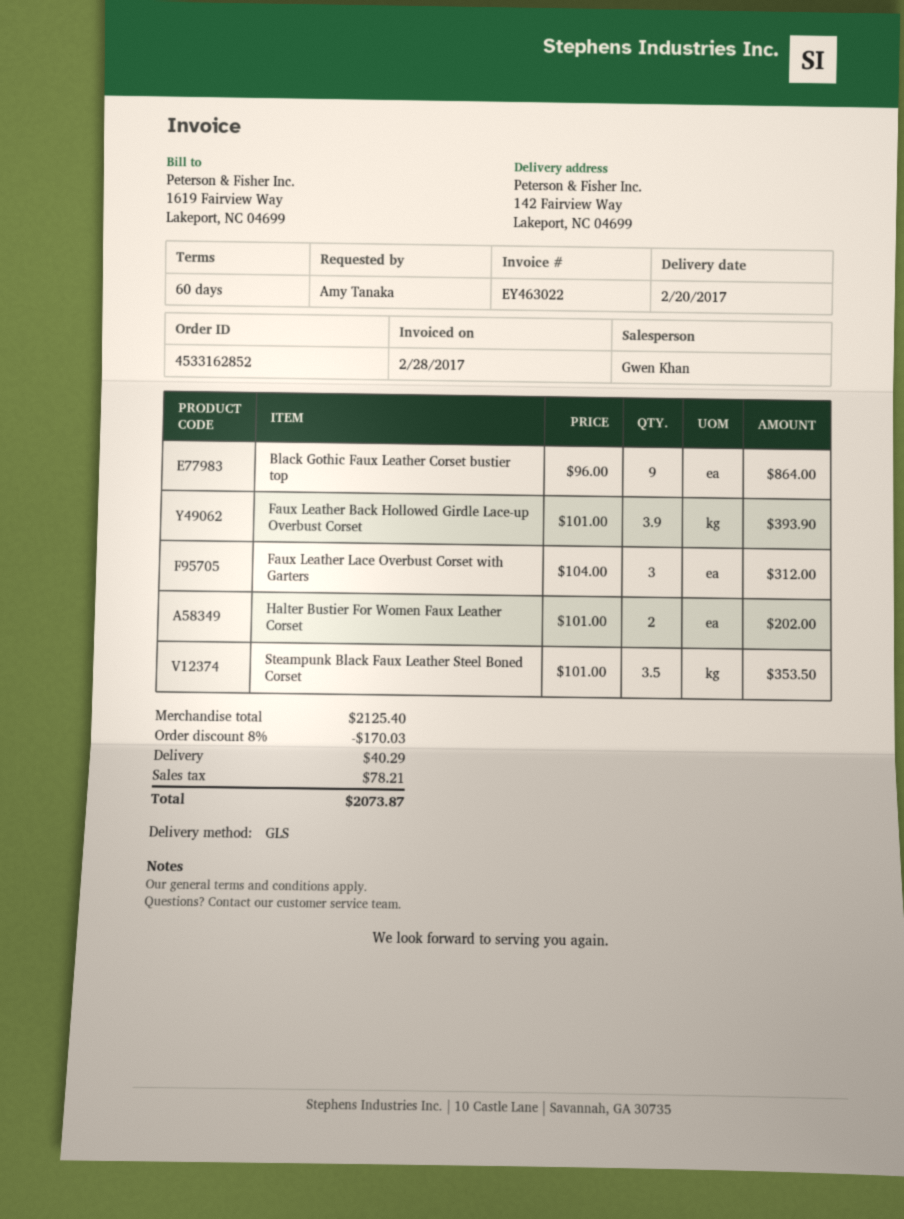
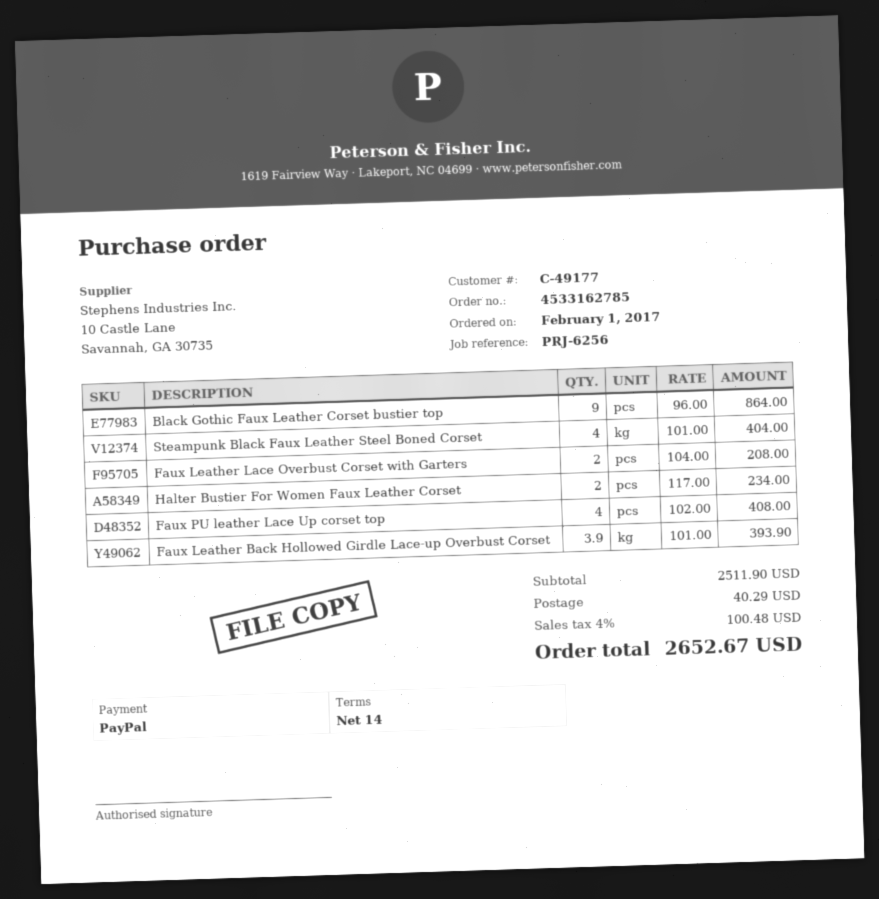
order number: 4533162852 -> 4533162785
payment terms: 60 days -> 14 days
Faux Leather Lace Overbust Corset with Garters: 3 x 104.00 = 312.00 -> 2 x 104.00 = 208.00
Halter Bustier For Women Faux Leather Corset: 2 x 101.00 = 202.00 -> 2 x 117.00 = 234.00
Steampunk Black Faux Leather Steel Boned Corset: 3.5 x 101.00 = 353.50 -> 4 x 101.00 = 404.00
Faux PU leather Lace Up corset top: none -> 4 x 102.00 = 408.00
subtotal: 2125.40 -> 2511.90
discount: 8% = 170.03 -> none
tax: 78.21 -> 100.48
total: 2073.87 -> 2652.67

